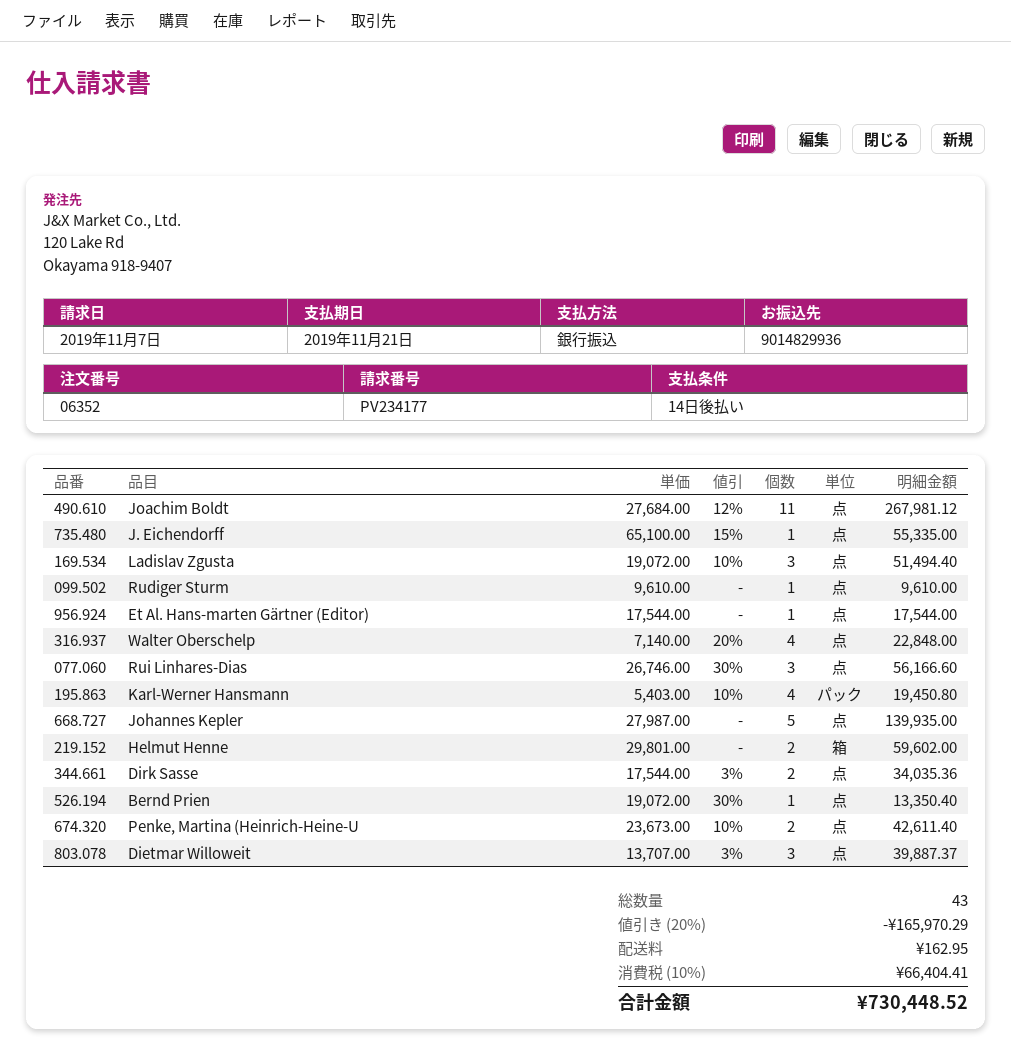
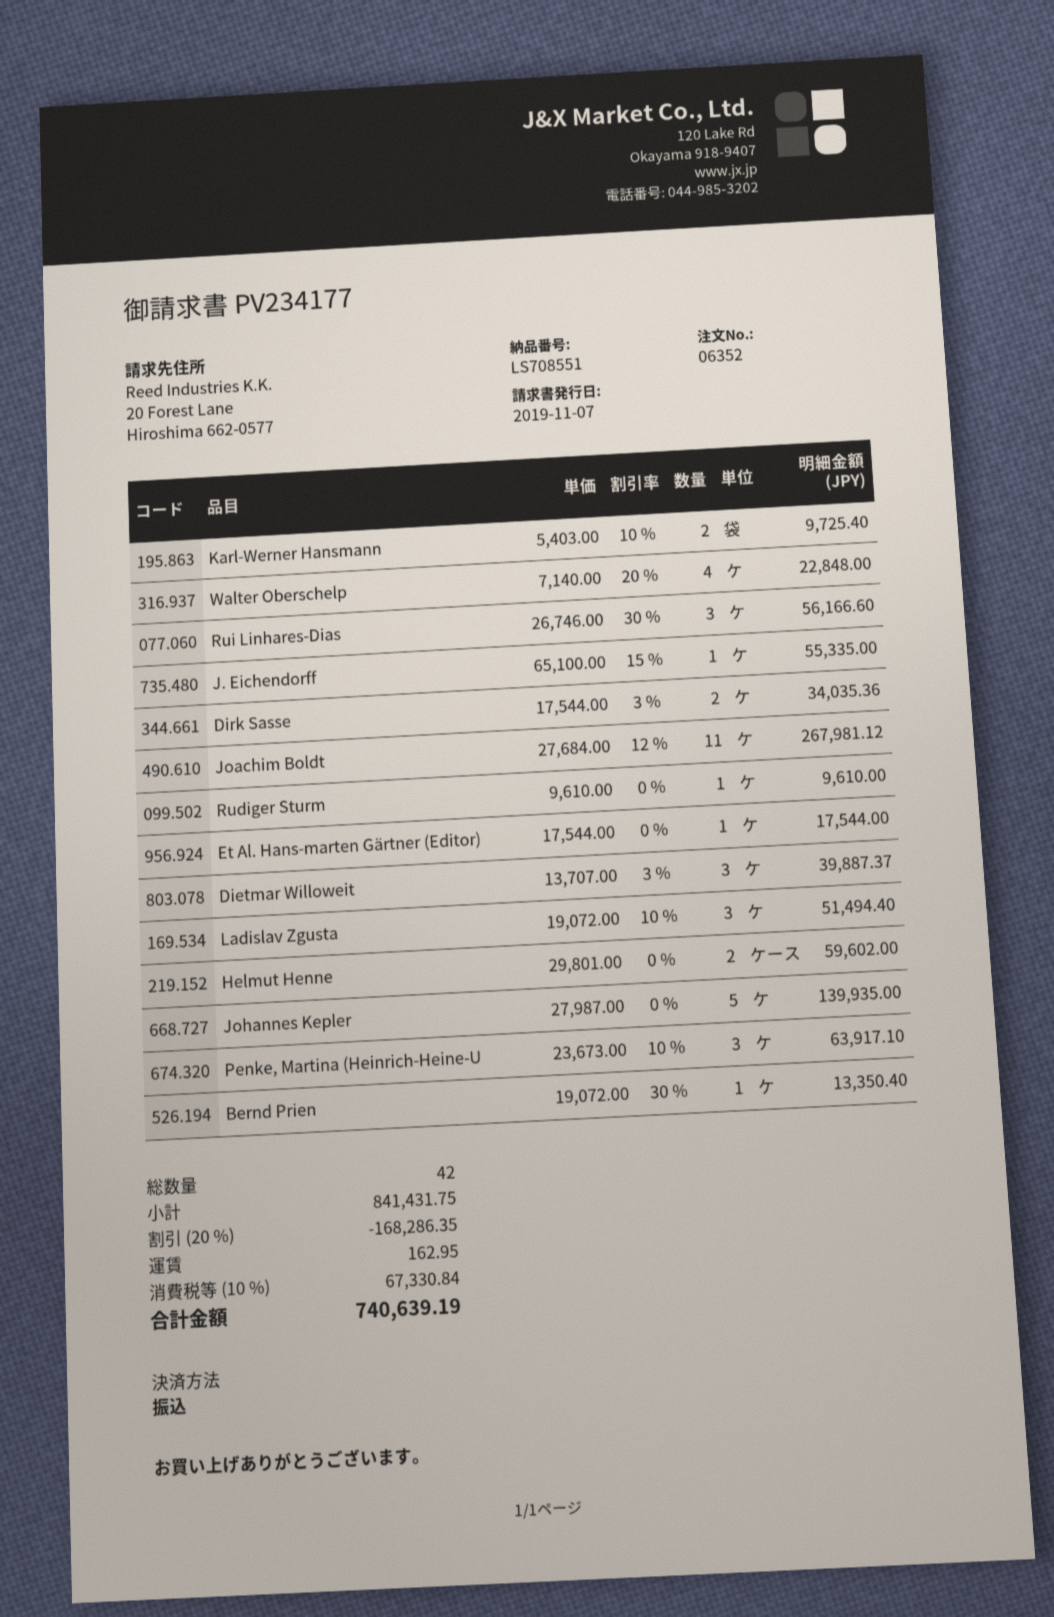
Karl-Werner Hansmann: 4 x 5403.00 - 10% = 19450.80 -> 2 x 5403.00 - 10% = 9725.40
Penke, Martina (Heinrich-Heine-U: 2 x 23673.00 - 10% = 42611.40 -> 3 x 23673.00 - 10% = 63917.10
total quantity: 43 -> 42
discount: 20% = 165970.29 -> 20% = 168286.35
tax: 10% = 66404.41 -> 10% = 67330.84
total: 730448.52 -> 740639.19

